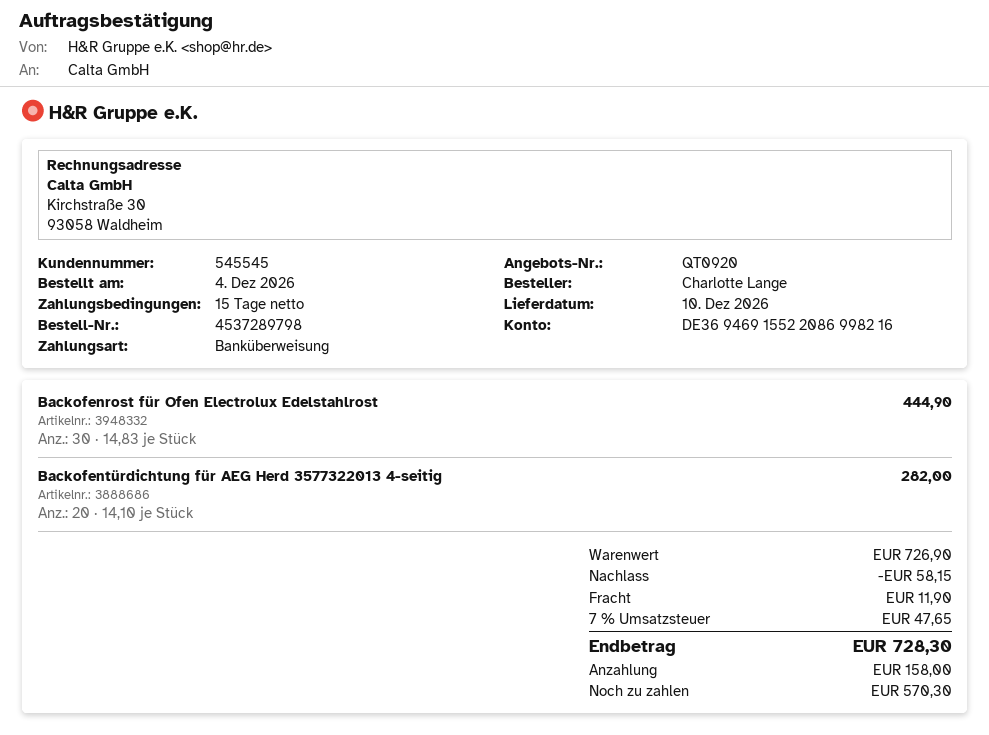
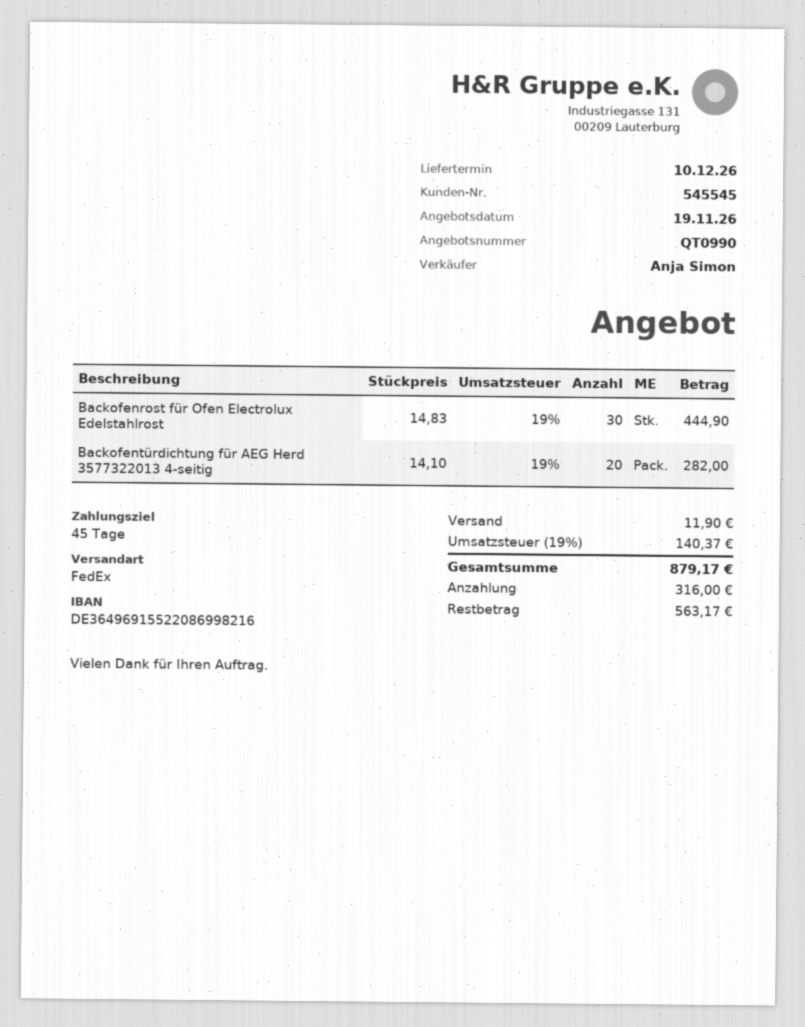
quote number: QT0920 -> QT0990
payment terms: 15 days -> 45 days
bank account: DE36946915522086998216 -> DE36496915522086998216
discount: 58.15 -> none
tax: 7% = 47.65 -> 19% = 140.37
total: 728.30 -> 879.17
deposit: 158.00 -> 316.00
balance: 570.30 -> 563.17

